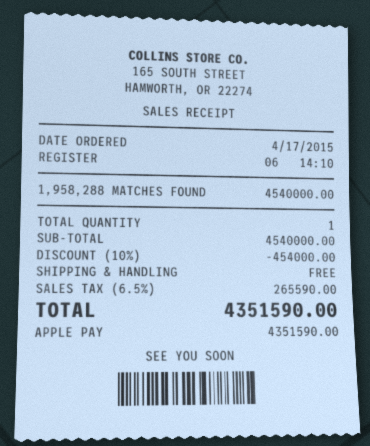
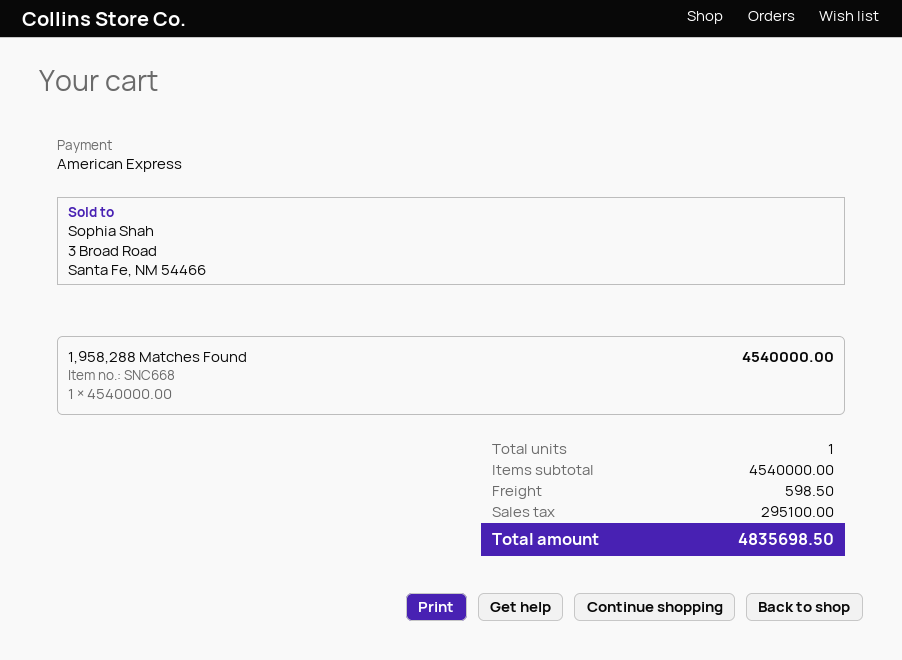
payment method: Apple Pay -> American Express
discount: 10% = 454000.00 -> none
shipping: 0.00 -> 598.50
tax: 265590.00 -> 295100.00
total: 4351590.00 -> 4835698.50

